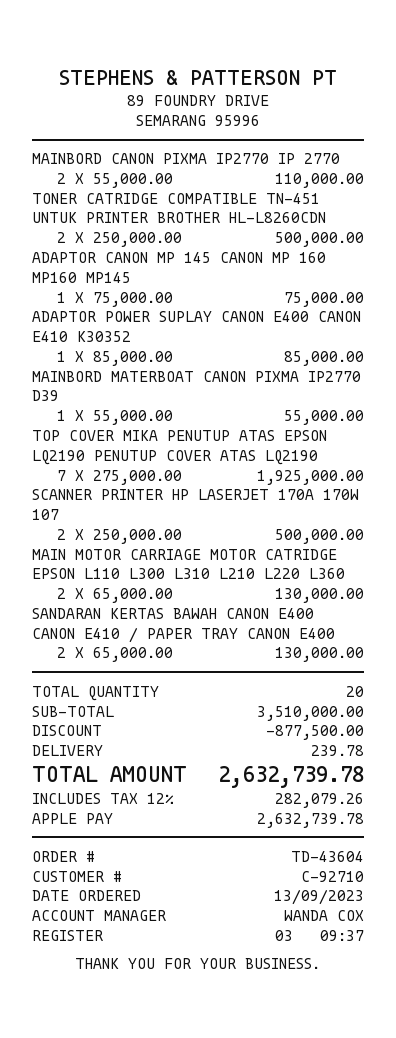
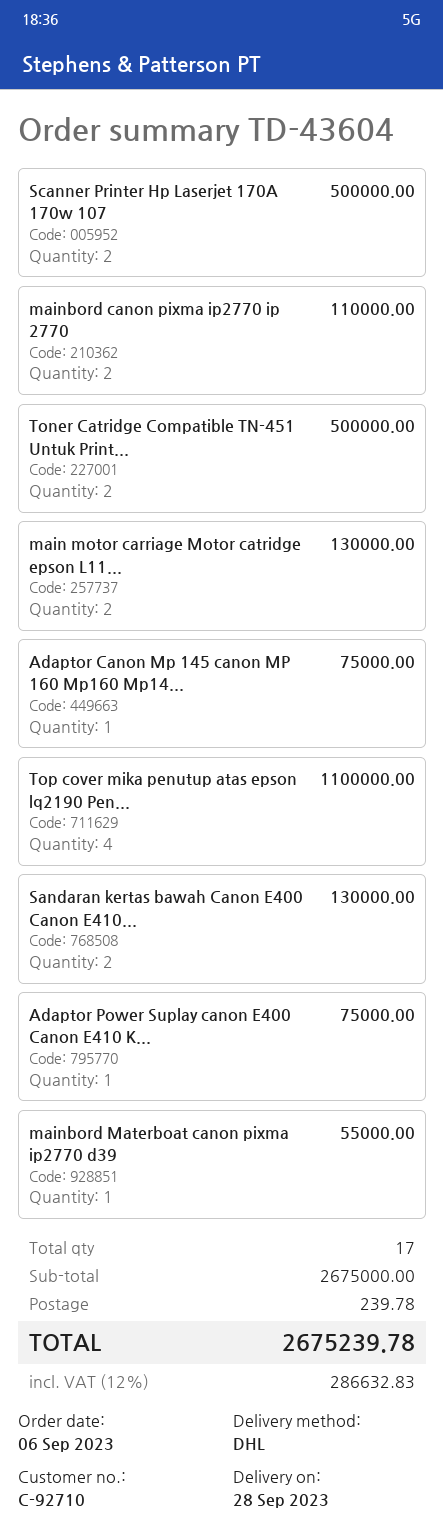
order date: 2023-09-13 -> 2023-09-06
ADAPTOR POWER SUPLAY CANON E400 CANON E410 K30352: 1 for 85000.00 -> 1 for 75000.00
TOP COVER MIKA PENUTUP ATAS EPSON LQ2190 PENUTUP COVER ATAS LQ2190: 7 for 1925000.00 -> 4 for 1100000.00
total quantity: 20 -> 17
subtotal: 3510000.00 -> 2675000.00
discount: 877500.00 -> none
tax: 12% = 282079.26 -> 12% = 286632.83
total: 2632739.78 -> 2675239.78

